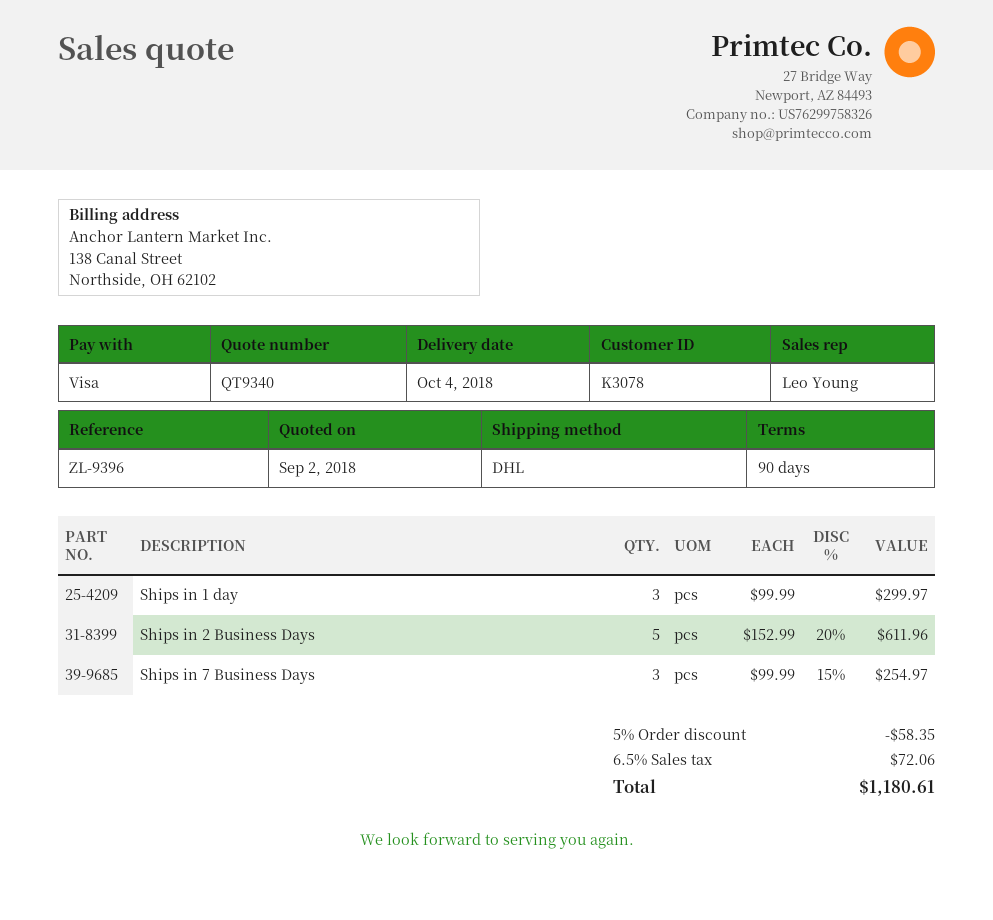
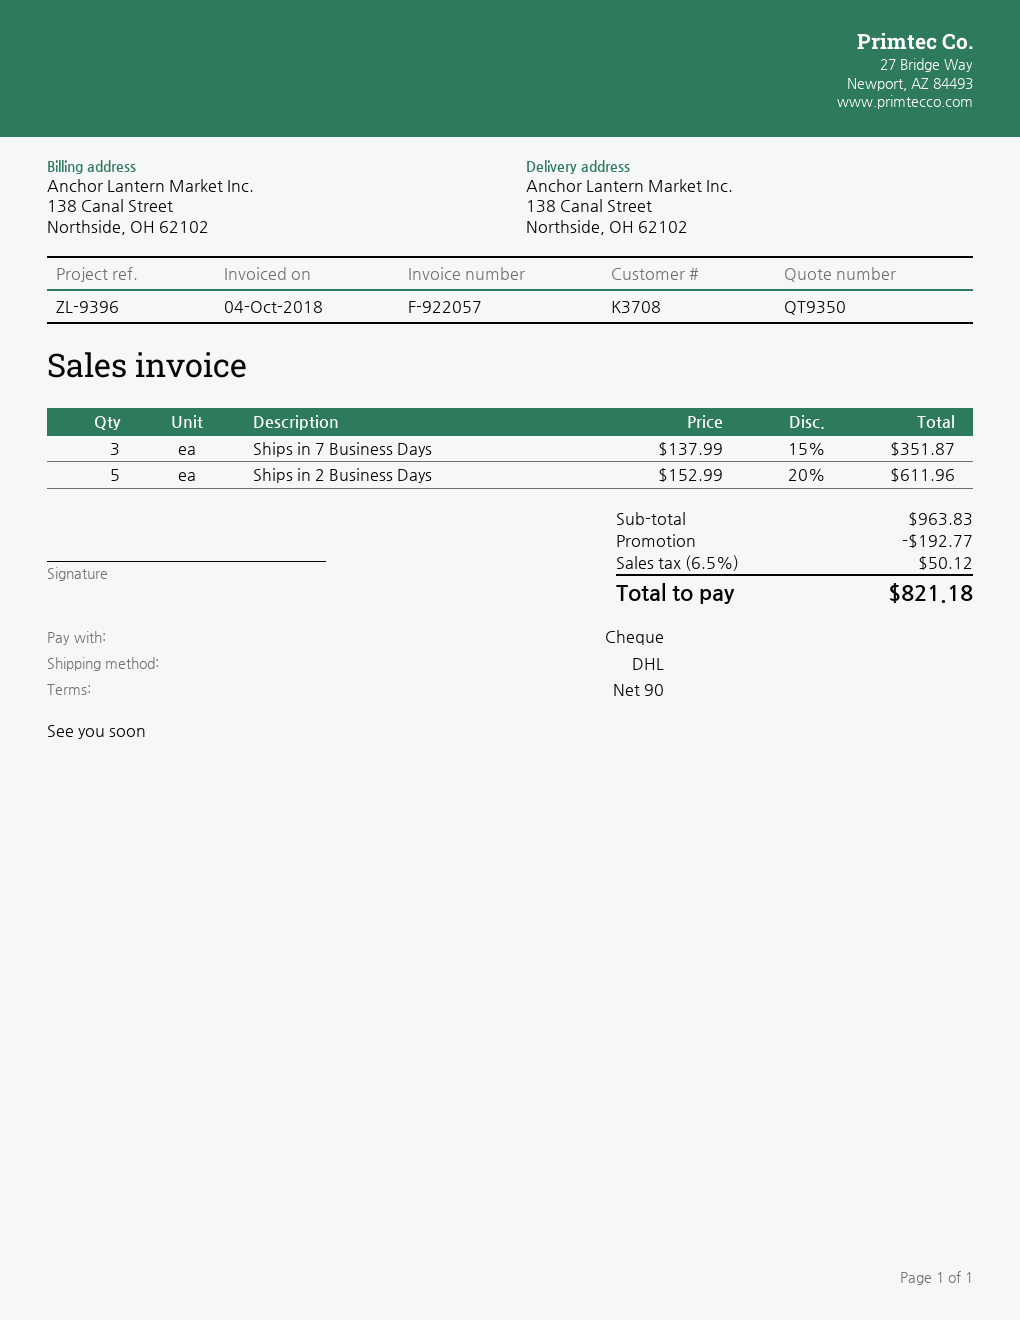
quote number: QT9340 -> QT9350
customer number: K3078 -> K3708
payment method: Visa -> cheque
Ships in 1 day: 3 x 99.99 = 299.97 -> none
Ships in 7 Business Days: 3 x 99.99 - 15% = 254.97 -> 3 x 137.99 - 15% = 351.87
discount: 58.35 -> 192.77
tax: 6.5% = 72.06 -> 6.5% = 50.12
total: 1180.61 -> 821.18

